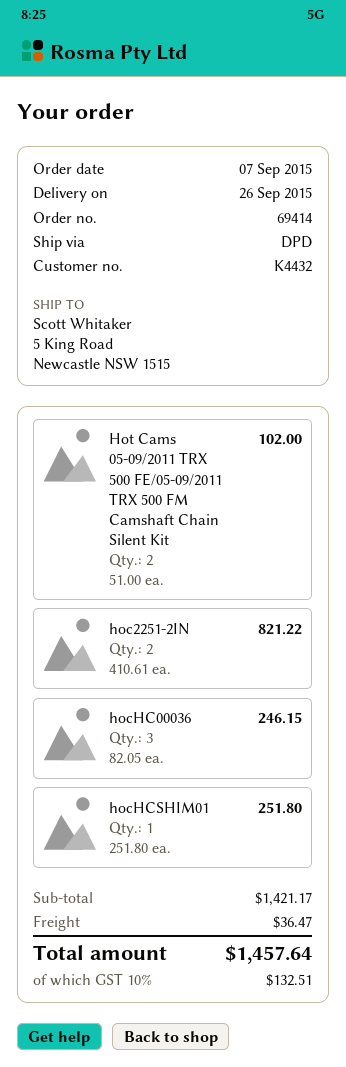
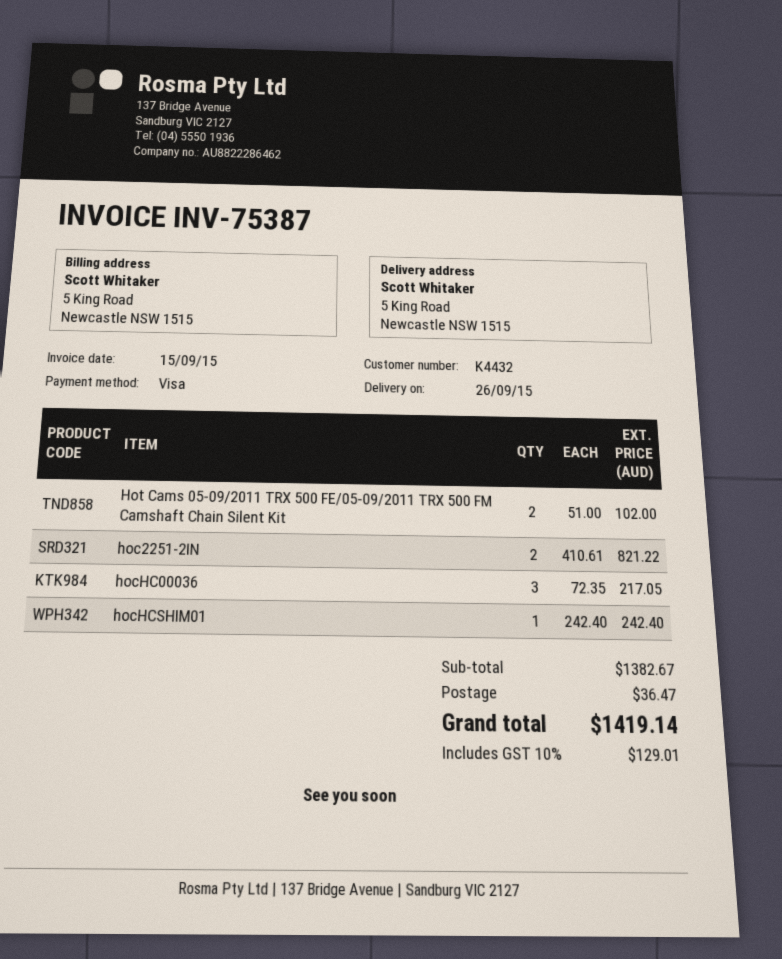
hocHC00036: 3 x 82.05 = 246.15 -> 3 x 72.35 = 217.05
hocHCSHIM01: 1 x 251.80 = 251.80 -> 1 x 242.40 = 242.40
subtotal: 1421.17 -> 1382.67
tax: 10% = 132.51 -> 10% = 129.01
total: 1457.64 -> 1419.14

